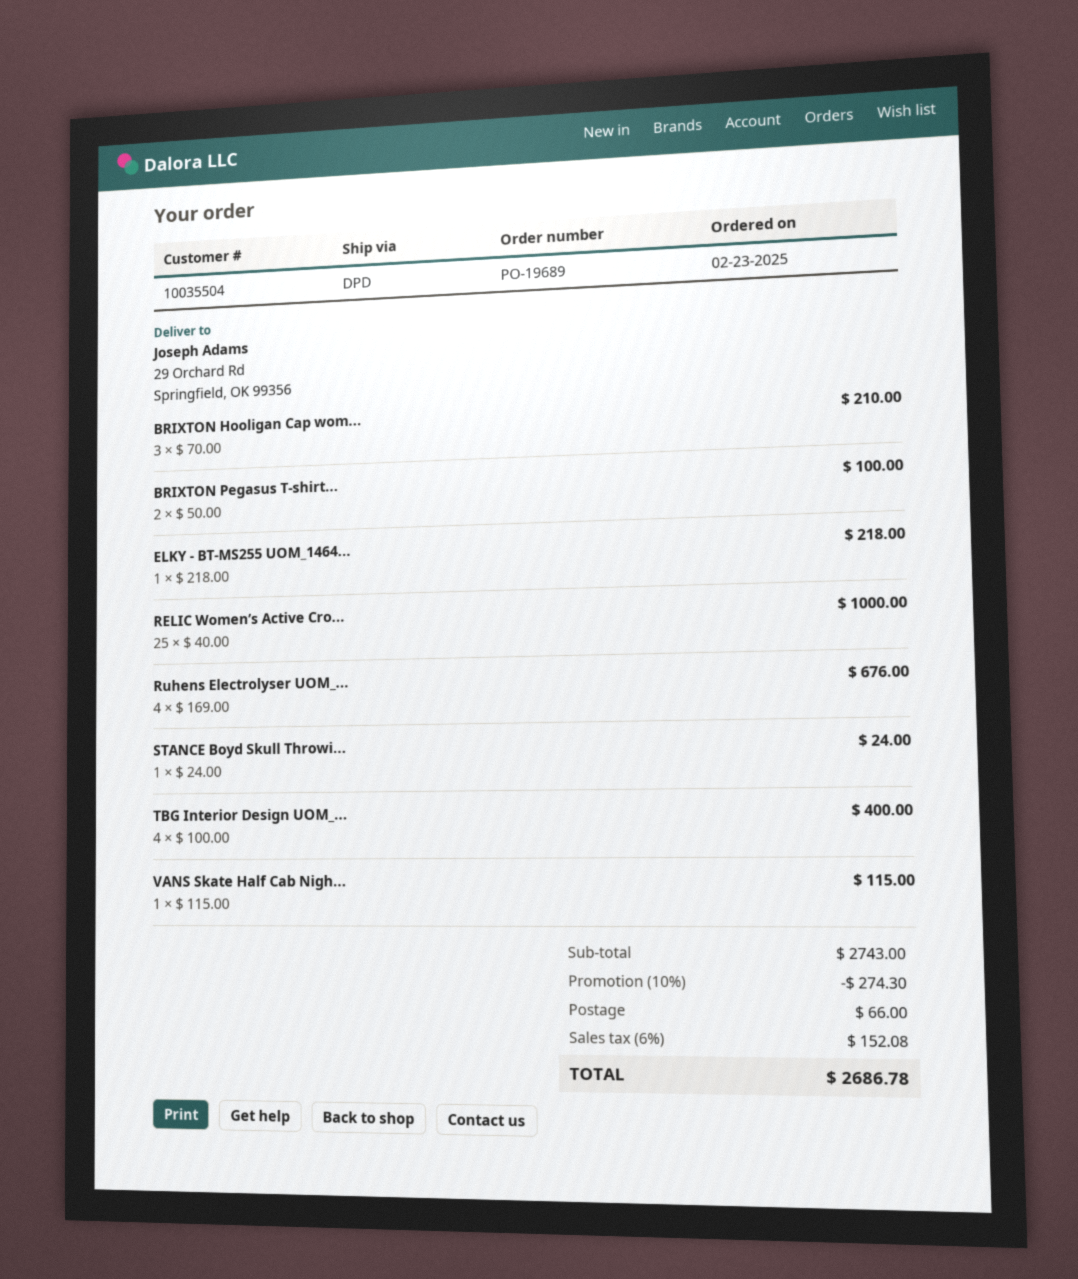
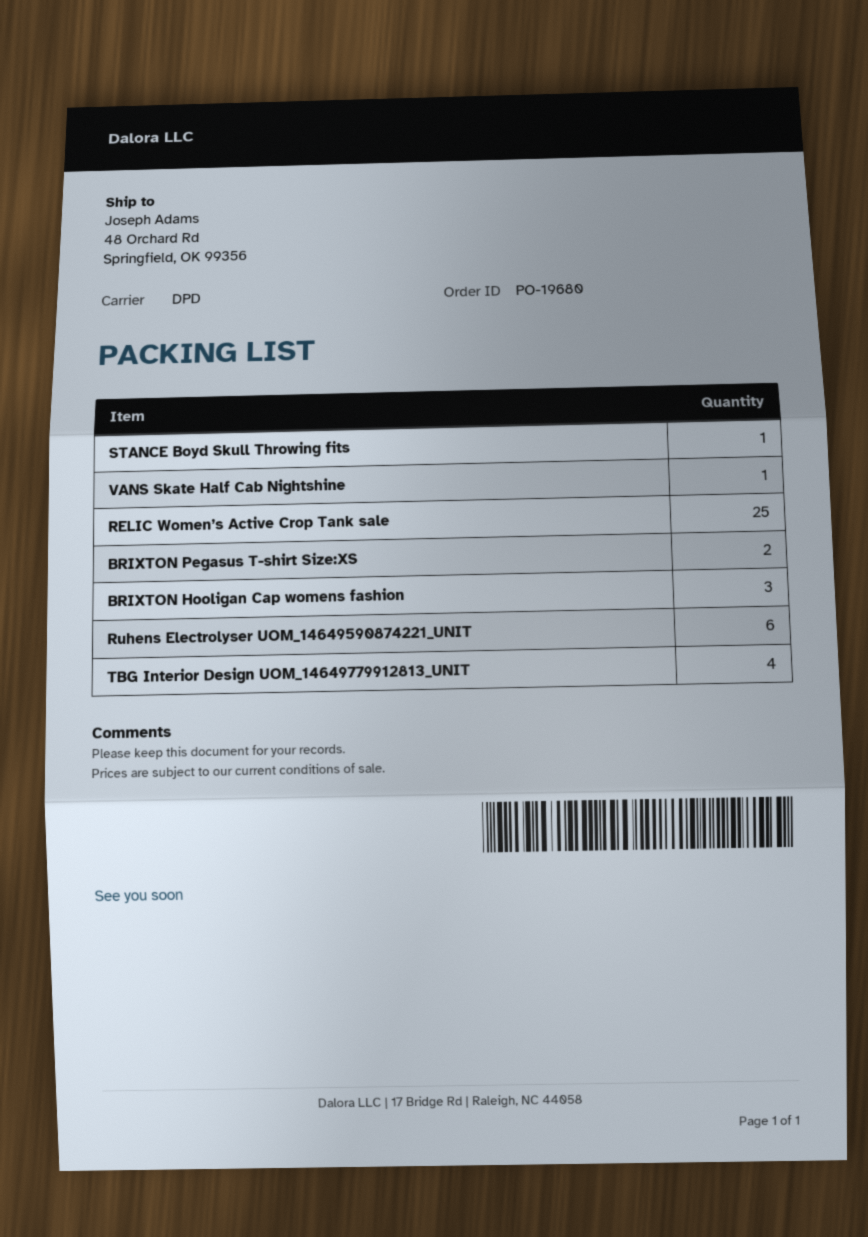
order number: PO-19689 -> PO-19680
ship to: 29 Orchard Rd, Springfield, OK 99356 -> 48 Orchard Rd, Springfield, OK 99356
ELKY - BT-MS255 UOM_1464...: 1 -> none
Ruhens Electrolyser UOM_...: 4 -> 6

